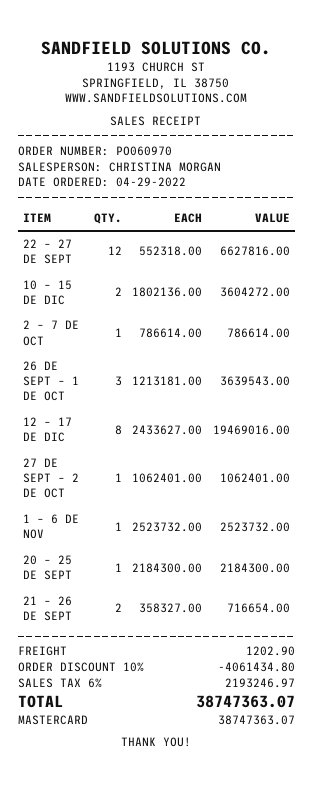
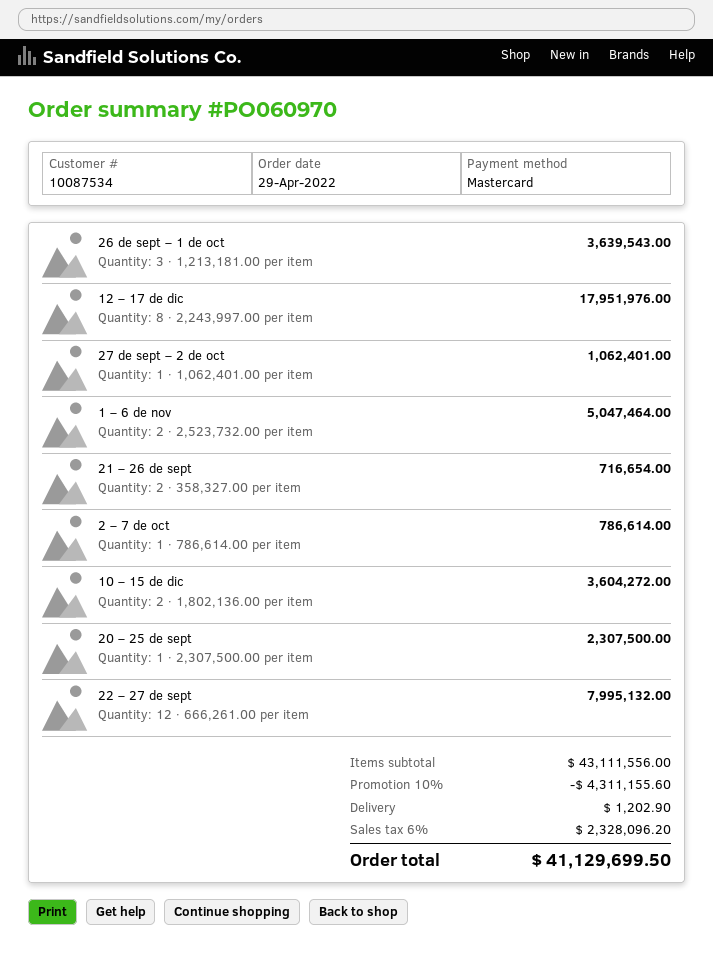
22 – 27 DE SEPT: 12 x 552318.00 = 6627816.00 -> 12 x 666261.00 = 7995132.00
12 – 17 DE DIC: 8 x 2433627.00 = 19469016.00 -> 8 x 2243997.00 = 17951976.00
1 – 6 DE NOV: 1 x 2523732.00 = 2523732.00 -> 2 x 2523732.00 = 5047464.00
20 – 25 DE SEPT: 1 x 2184300.00 = 2184300.00 -> 1 x 2307500.00 = 2307500.00
discount: 10% = 4061434.80 -> 10% = 4311155.60
tax: 6% = 2193246.97 -> 6% = 2328096.20
total: 38747363.07 -> 41129699.50

